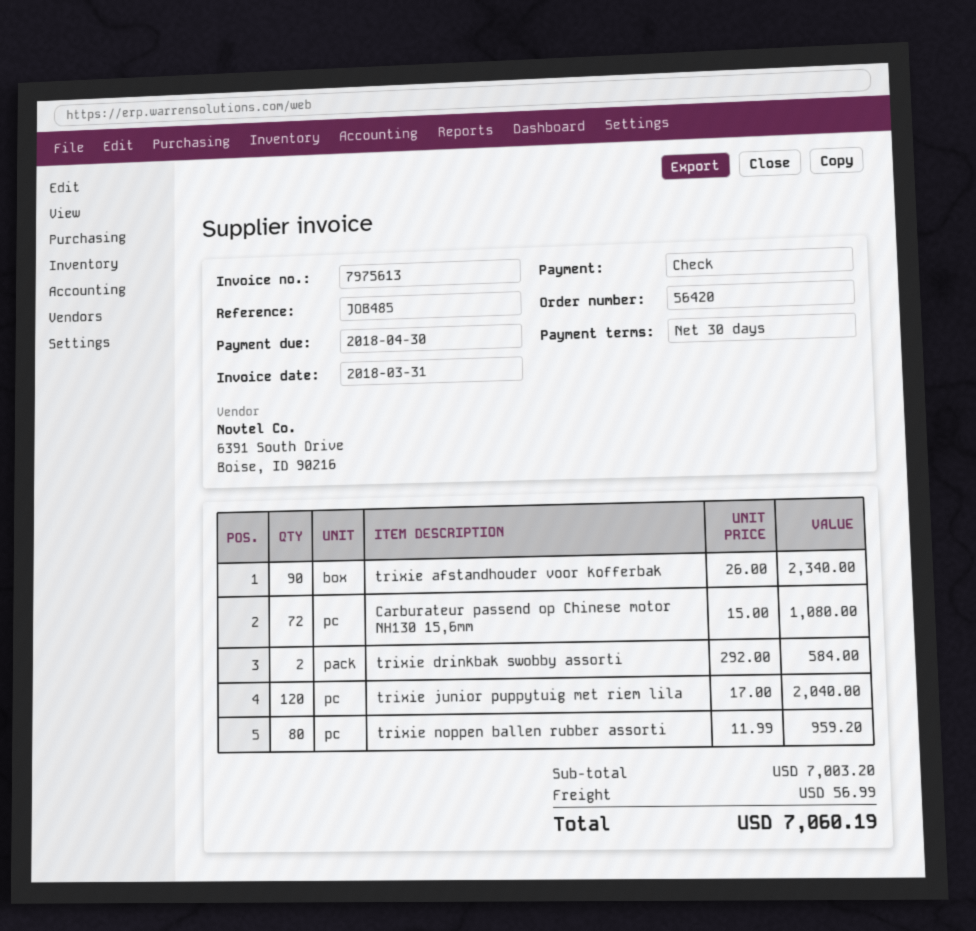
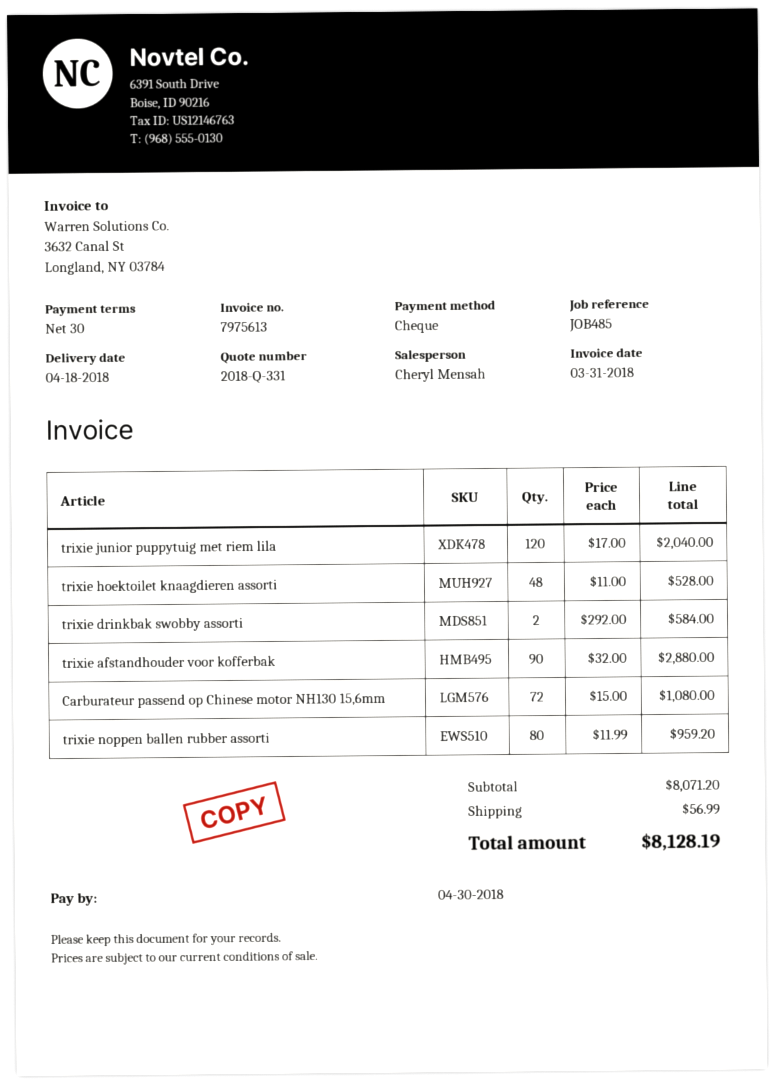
trixie afstandhouder voor kofferbak: 90 x 26.00 = 2340.00 -> 90 x 32.00 = 2880.00
trixie hoektoilet knaagdieren assorti: none -> 48 x 11.00 = 528.00
subtotal: 7003.20 -> 8071.20
total: 7060.19 -> 8128.19

